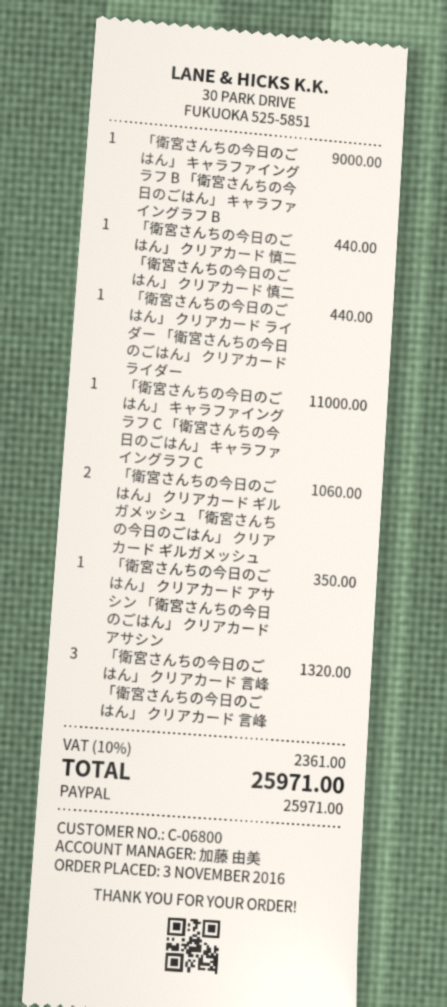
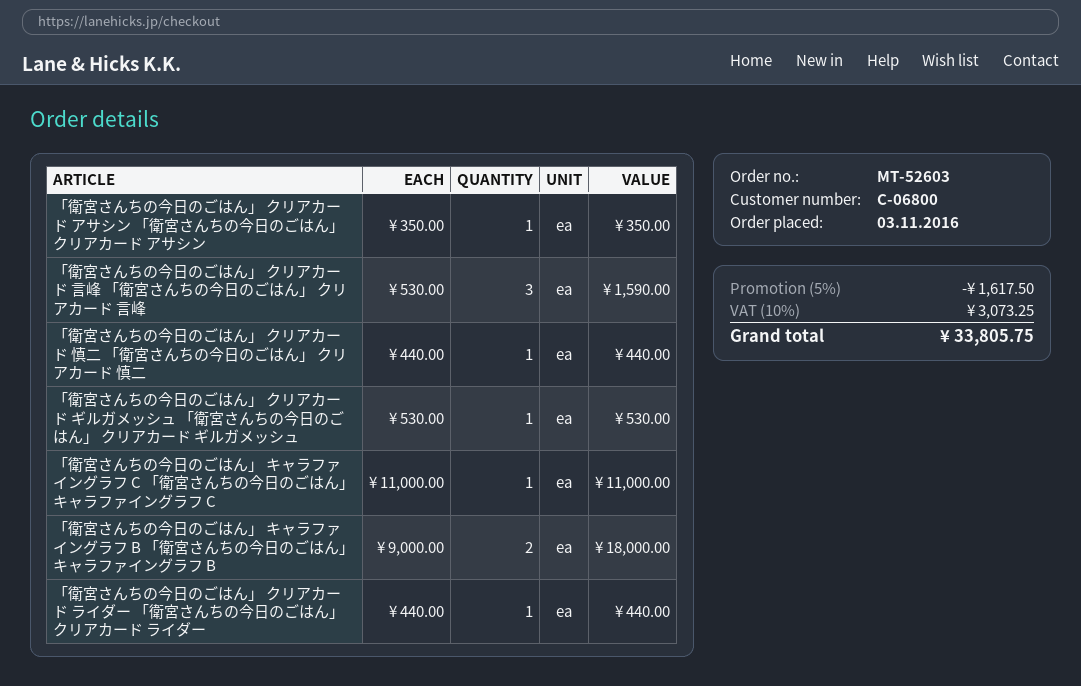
「衛宮さんちの今日のごはん」 キャラファイングラフ B 「衛宮さんちの今日のごはん」 キャラファイングラフ B: 1 for 9000.00 -> 2 for 18000.00
「衛宮さんちの今日のごはん」 クリアカード ギルガメッシュ 「衛宮さんちの今日のごはん」 クリアカード ギルガメッシュ: 2 for 1060.00 -> 1 for 530.00
「衛宮さんちの今日のごはん」 クリアカード 言峰 「衛宮さんちの今日のごはん」 クリアカード 言峰: 3 for 1320.00 -> 3 for 1590.00
discount: none -> 5% = 1617.50
tax: 10% = 2361.00 -> 10% = 3073.25
total: 25971.00 -> 33805.75

